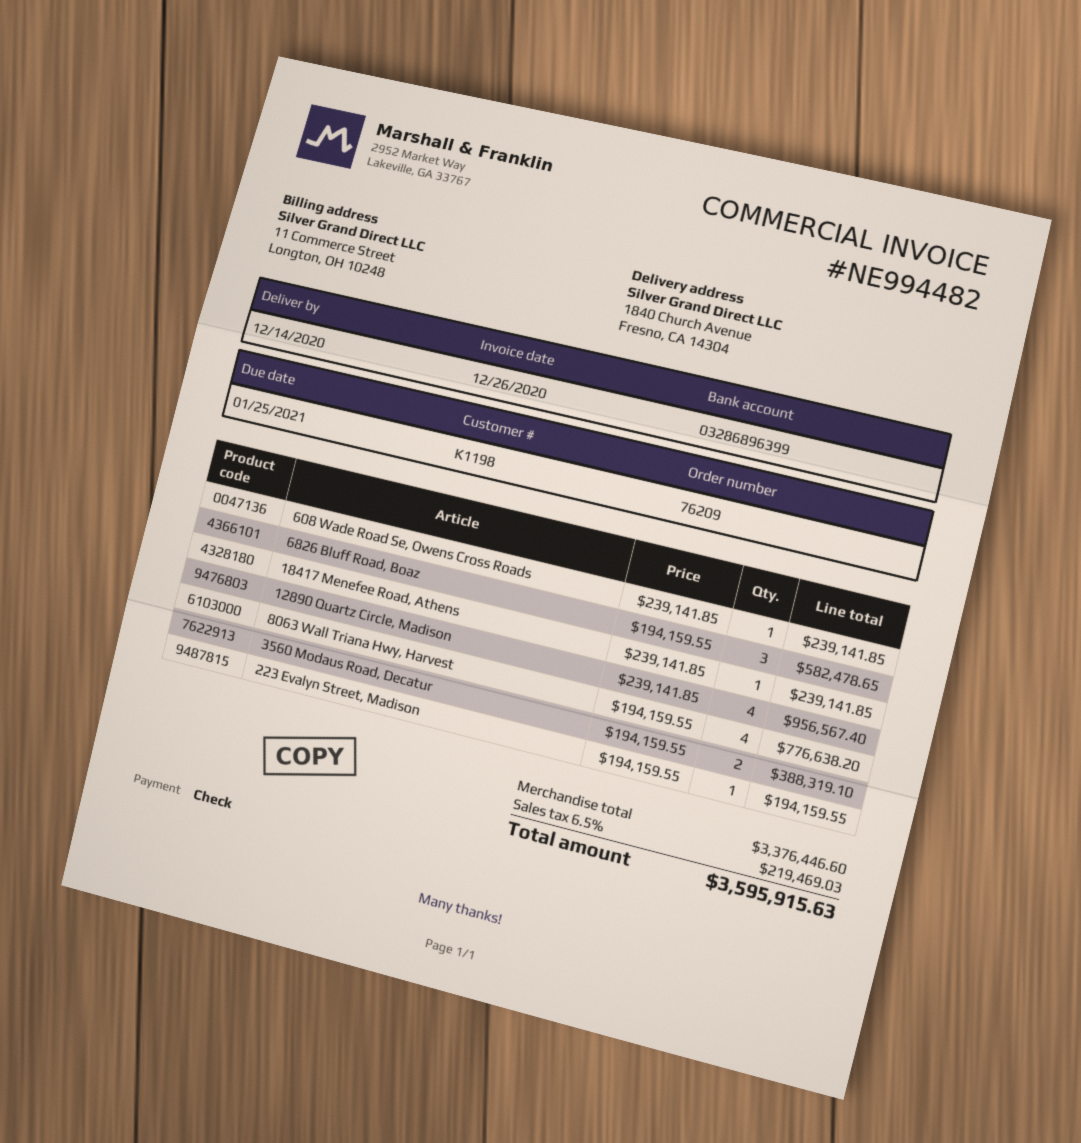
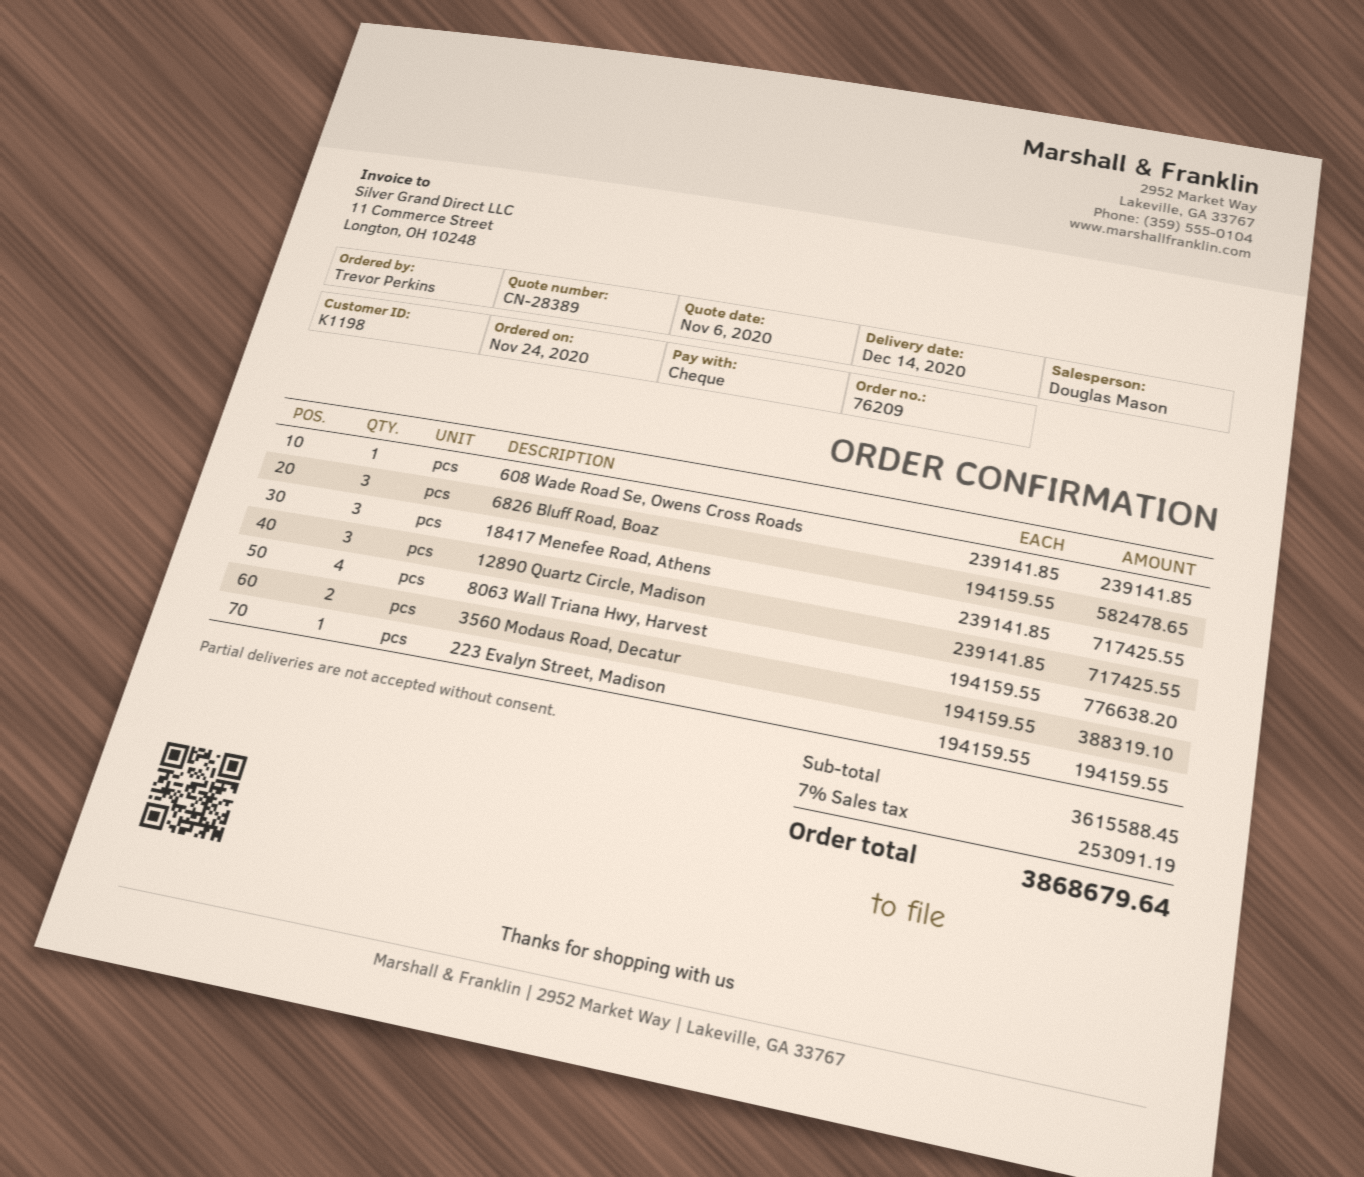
18417 Menefee Road, Athens: 1 x 239141.85 = 239141.85 -> 3 x 239141.85 = 717425.55
12890 Quartz Circle, Madison: 4 x 239141.85 = 956567.40 -> 3 x 239141.85 = 717425.55
subtotal: 3376446.60 -> 3615588.45
tax: 6.5% = 219469.03 -> 7% = 253091.19
total: 3595915.63 -> 3868679.64

